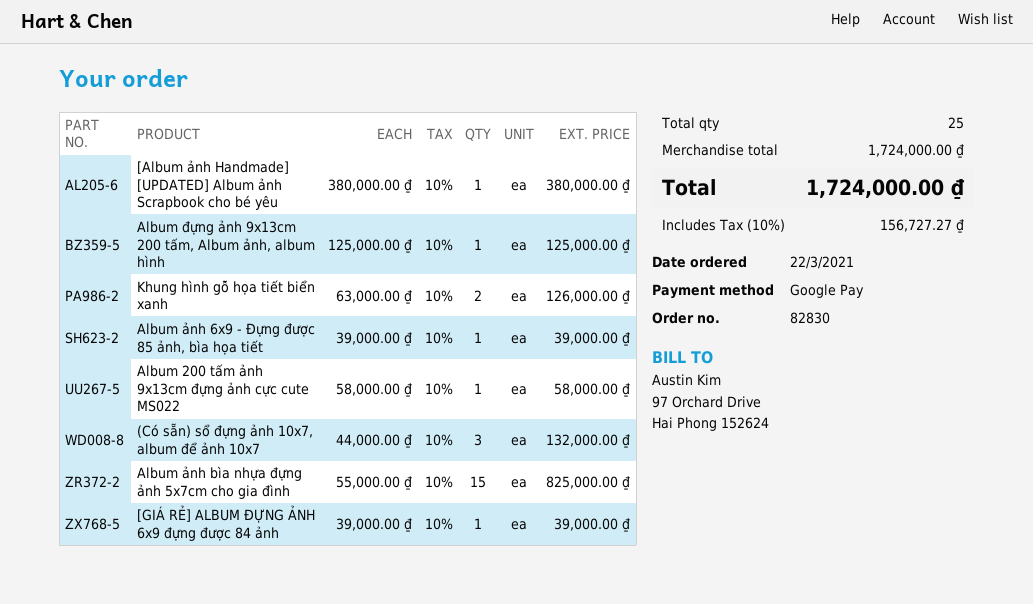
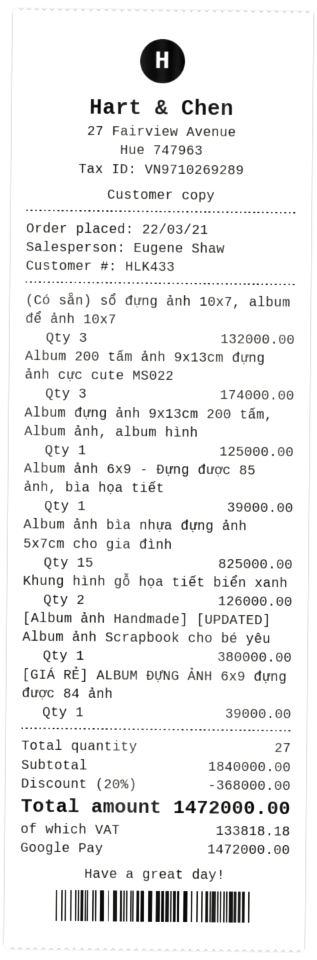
Album 200 tấm ảnh 9x13cm đựng ảnh cực cute MS022: 1 for 58000.00 -> 3 for 174000.00
total quantity: 25 -> 27
subtotal: 1724000.00 -> 1840000.00
discount: none -> 20% = 368000.00
tax: 156727.27 -> 133818.18
total: 1724000.00 -> 1472000.00

